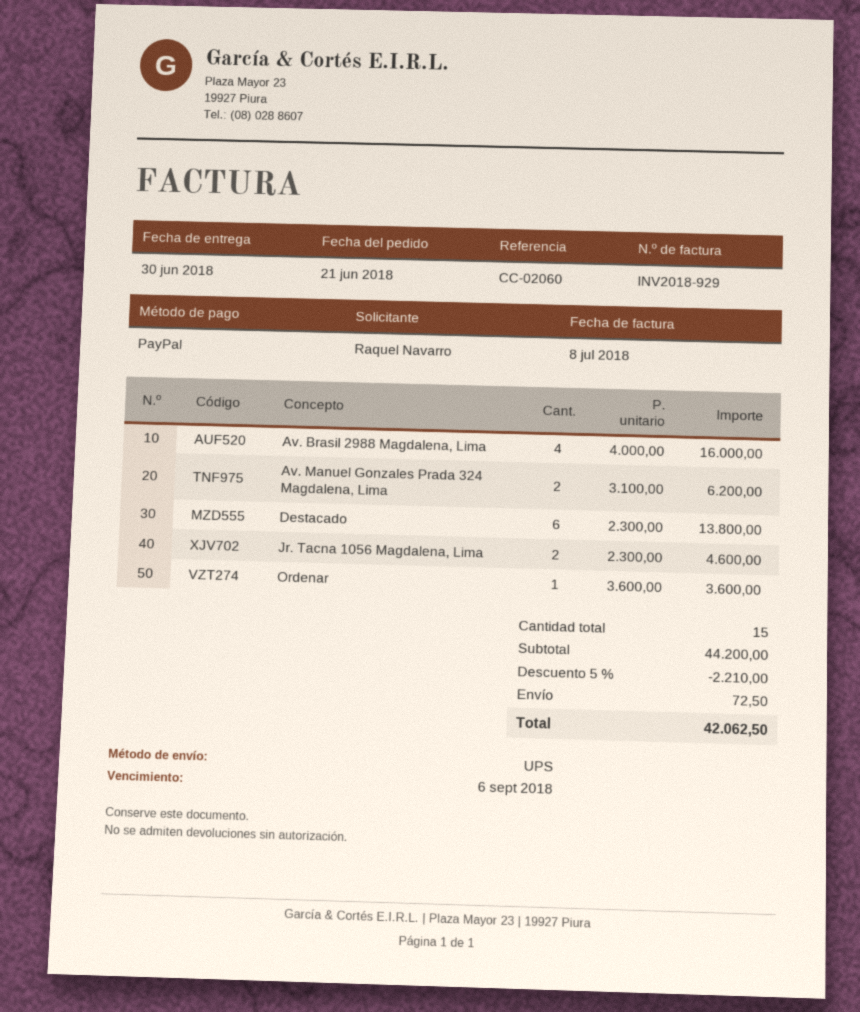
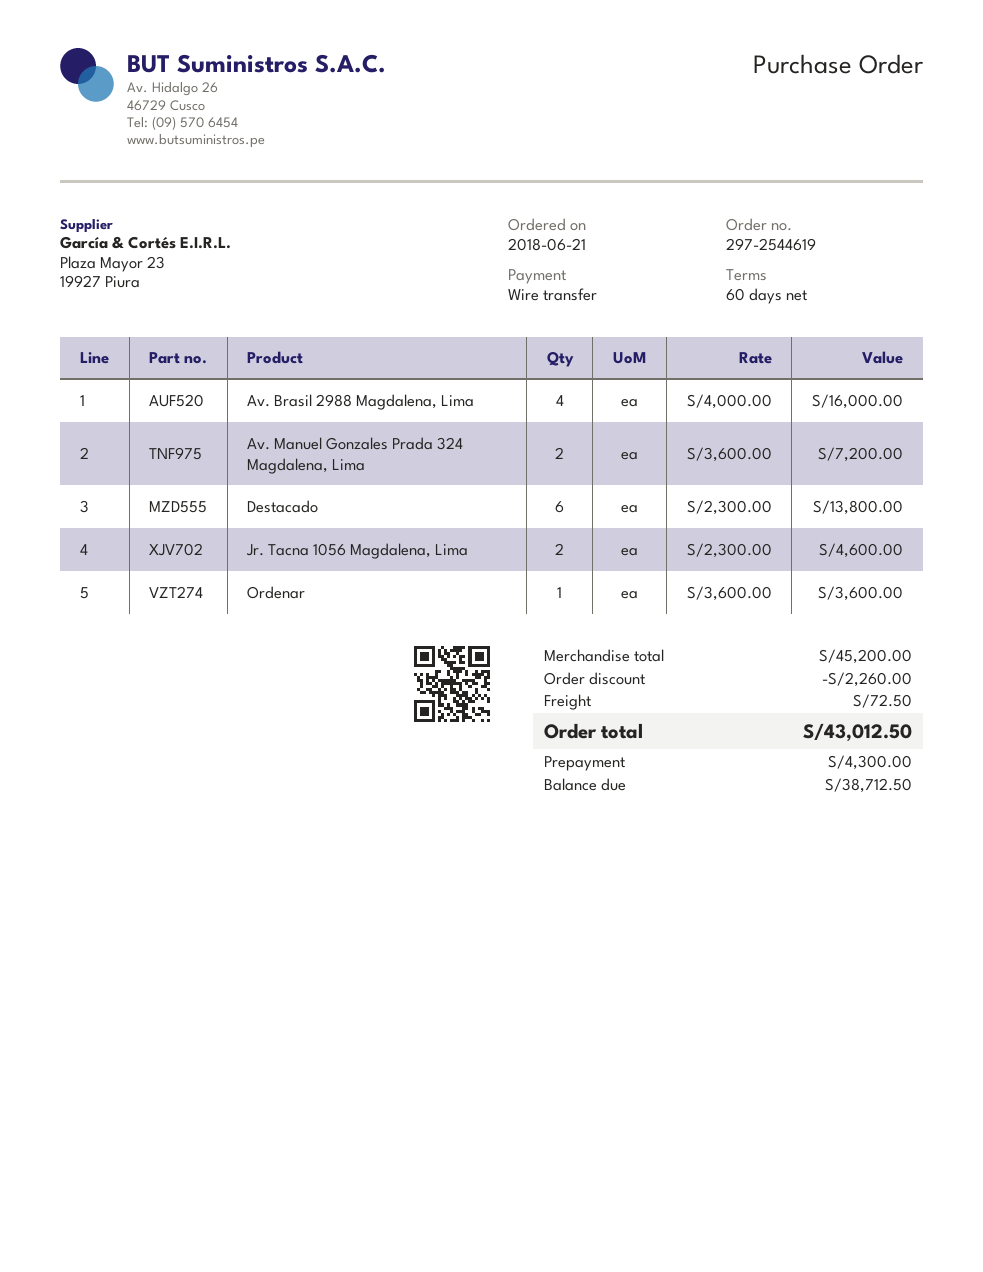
payment method: PayPal -> bank transfer
Av. Manuel Gonzales Prada 324 Magdalena, Lima: 2 x 3100.00 = 6200.00 -> 2 x 3600.00 = 7200.00
subtotal: 44200.00 -> 45200.00
discount: 2210.00 -> 2260.00
total: 42062.50 -> 43012.50

